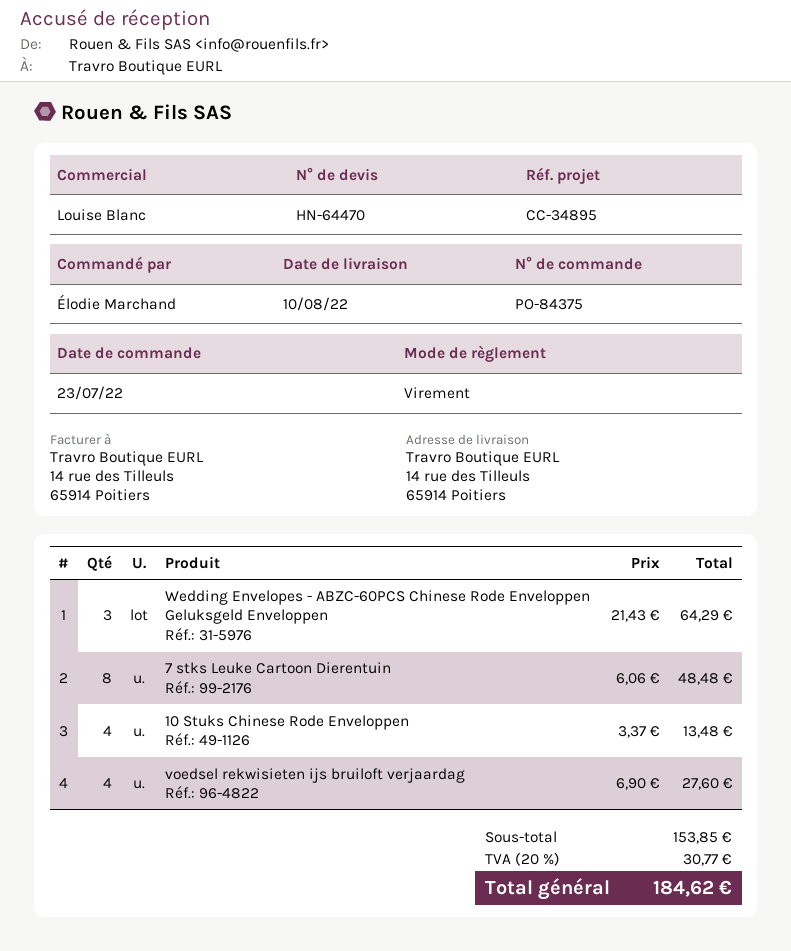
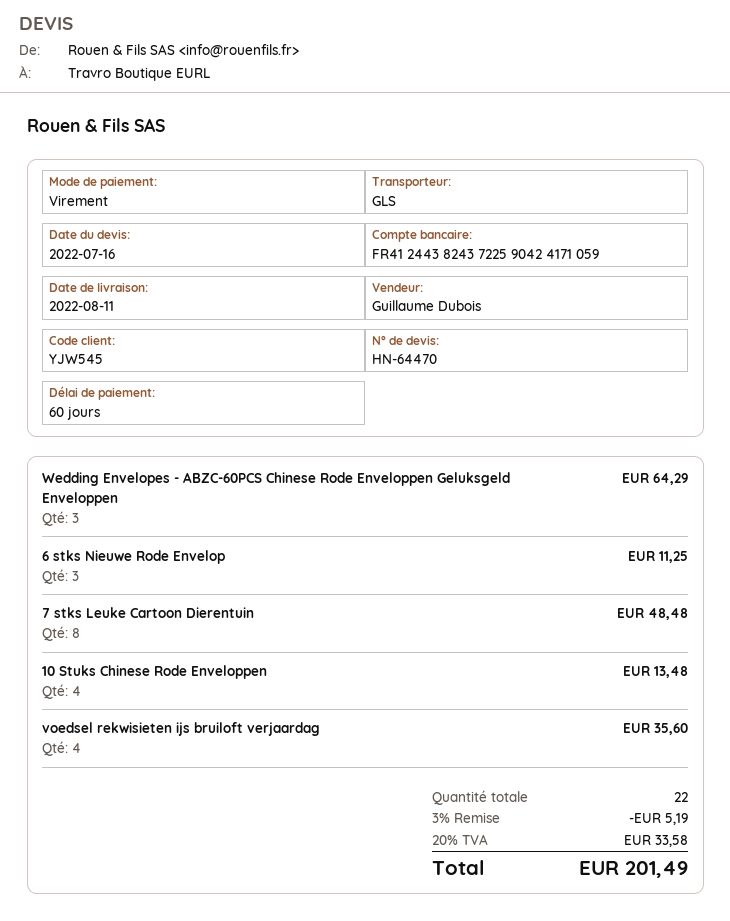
delivery date: 2022-08-10 -> 2022-08-11
sales rep: Louise Blanc -> Guillaume Dubois
voedsel rekwisieten ijs bruiloft verjaardag: 4 for 27.60 -> 4 for 35.60
6 stks Nieuwe Rode Envelop: none -> 3 for 11.25
discount: none -> 3% = 5.19
tax: 20% = 30.77 -> 20% = 33.58
total: 184.62 -> 201.49

